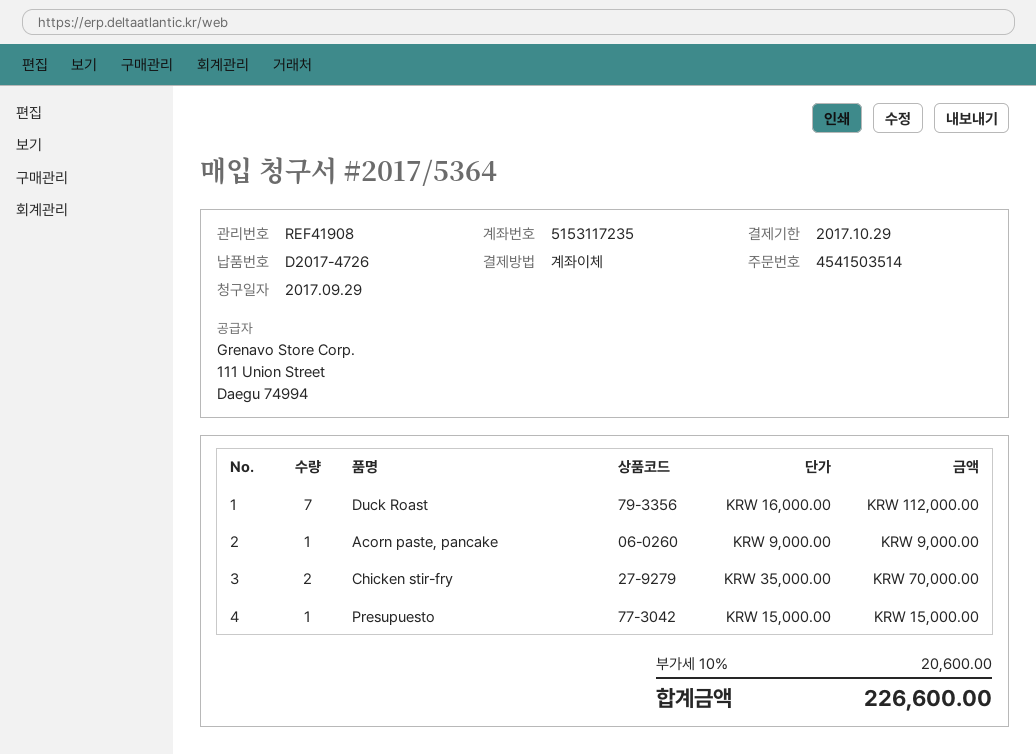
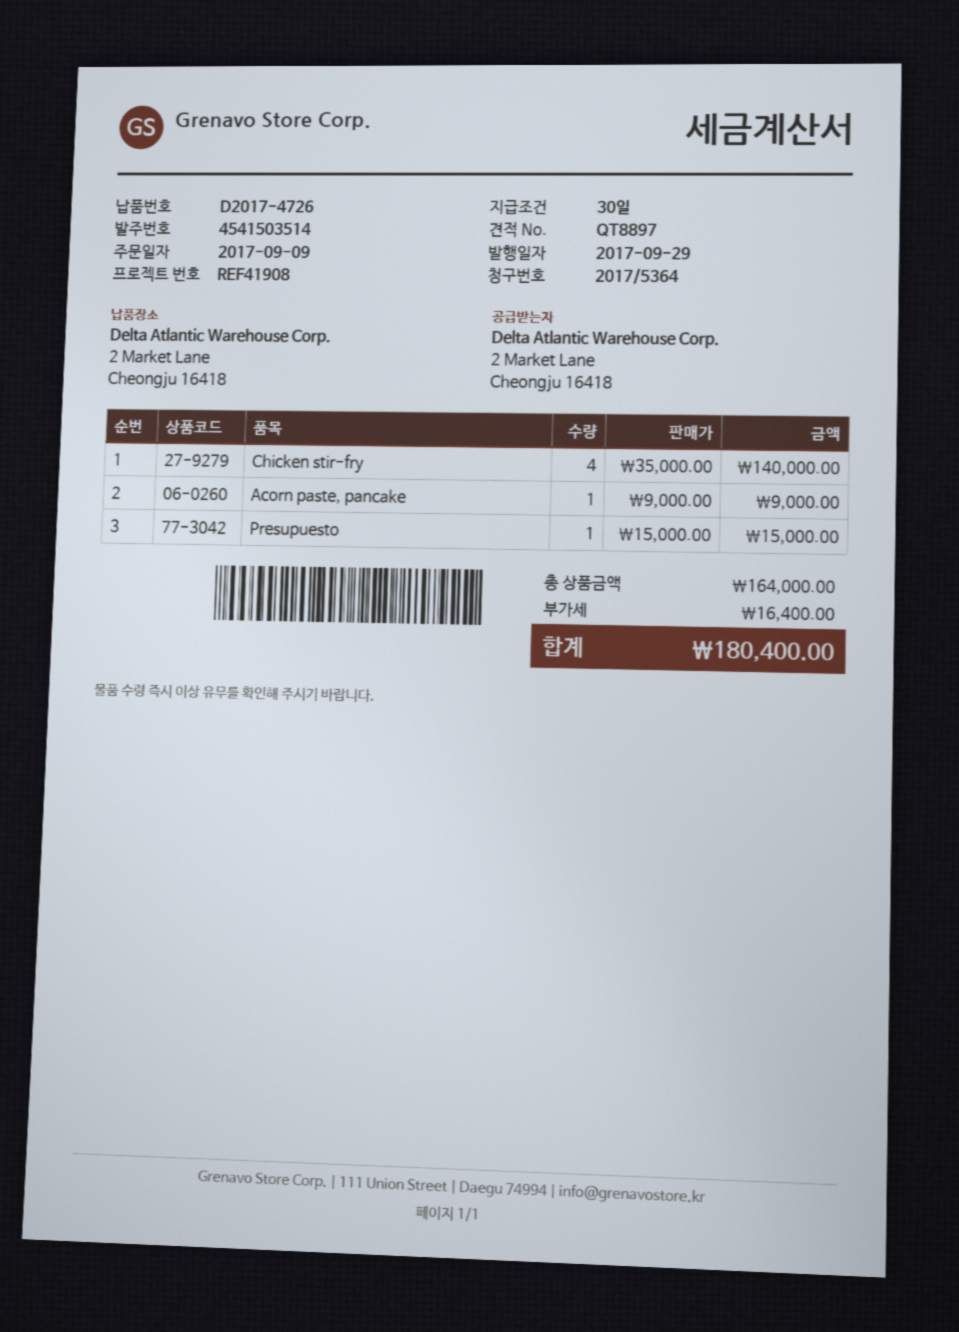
Duck Roast: 7 x 16000.00 = 112000.00 -> none
Chicken stir-fry: 2 x 35000.00 = 70000.00 -> 4 x 35000.00 = 140000.00
tax: 20600.00 -> 16400.00
total: 226600.00 -> 180400.00

